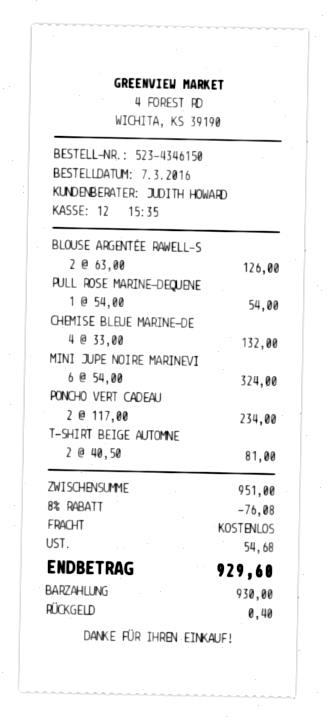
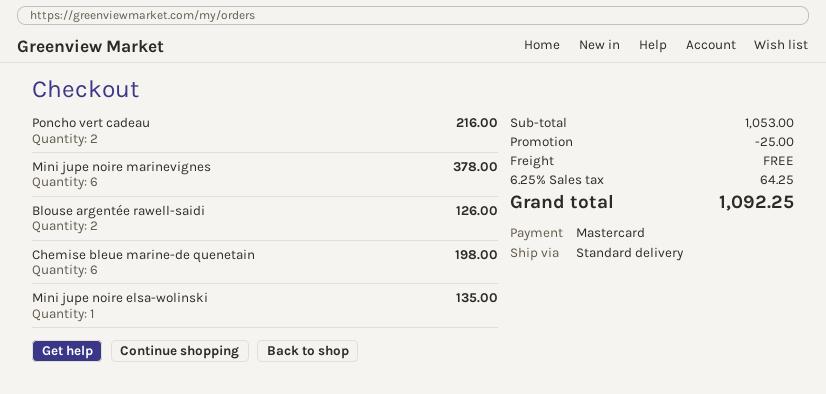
payment method: cash -> Mastercard
PULL ROSE MARINE-DEQUENE: 1 for 54.00 -> none
CHEMISE BLEUE MARINE-DE: 4 for 132.00 -> 6 for 198.00
MINI JUPE NOIRE MARINEVI: 6 for 324.00 -> 6 for 378.00
PONCHO VERT CADEAU: 2 for 234.00 -> 2 for 216.00
T-SHIRT BEIGE AUTOMNE: 2 for 81.00 -> none
Mini jupe noire elsa-wolinski: none -> 1 for 135.00
subtotal: 951.00 -> 1053.00
discount: 76.08 -> 25.00
tax: 54.68 -> 64.25
total: 929.60 -> 1092.25

